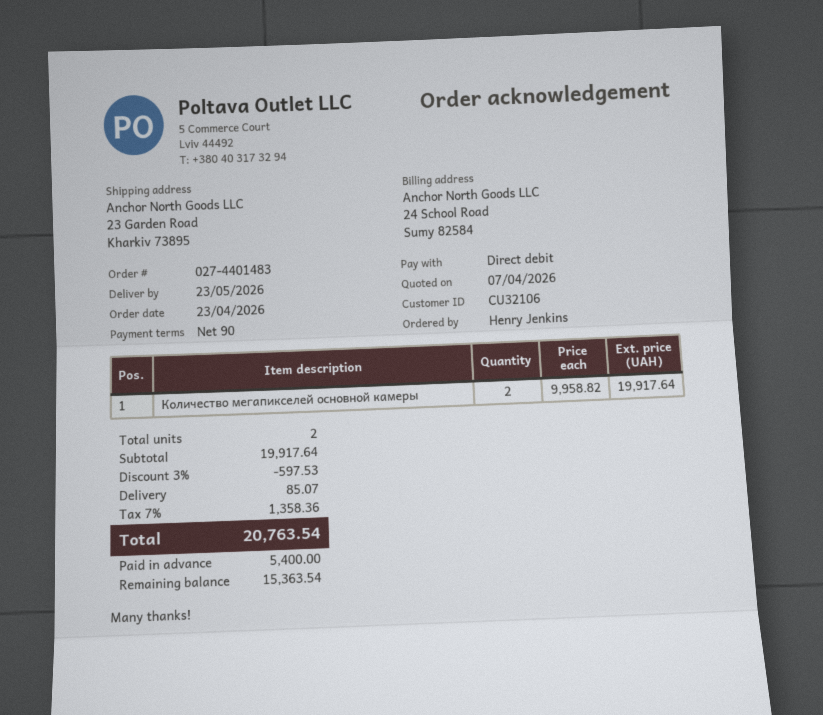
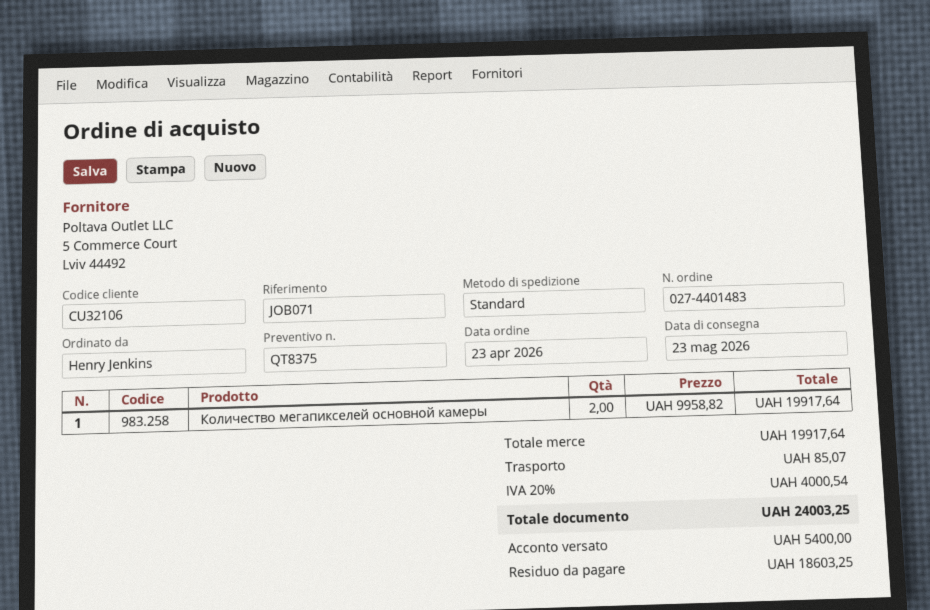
discount: 3% = 597.53 -> none
tax: 7% = 1358.36 -> 20% = 4000.54
total: 20763.54 -> 24003.25
balance: 15363.54 -> 18603.25

